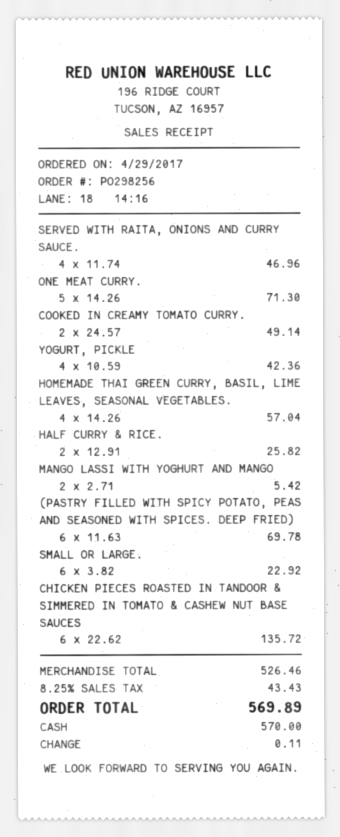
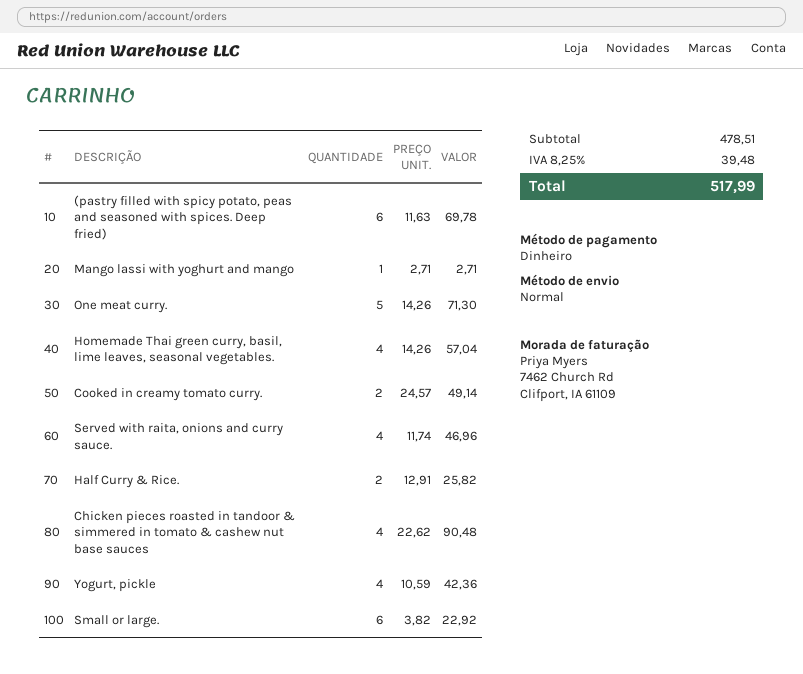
MANGO LASSI WITH YOGHURT AND MANGO: 2 x 2.71 = 5.42 -> 1 x 2.71 = 2.71
CHICKEN PIECES ROASTED IN TANDOOR & SIMMERED IN TOMATO & CASHEW NUT BASE SAUCES: 6 x 22.62 = 135.72 -> 4 x 22.62 = 90.48
subtotal: 526.46 -> 478.51
tax: 8.25% = 43.43 -> 8.25% = 39.48
total: 569.89 -> 517.99

